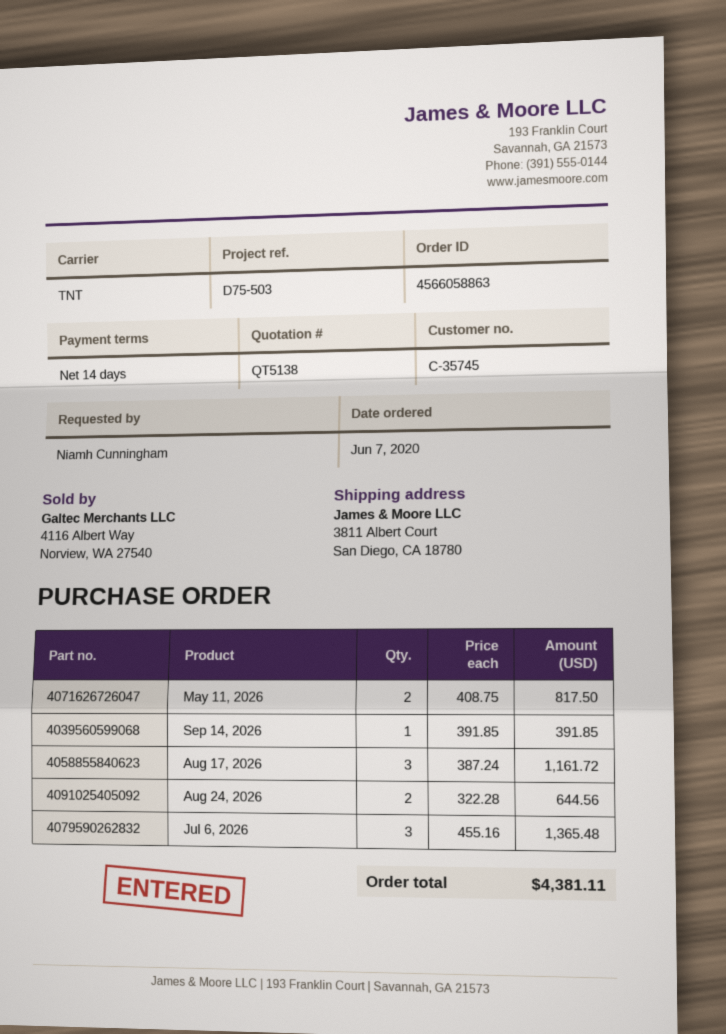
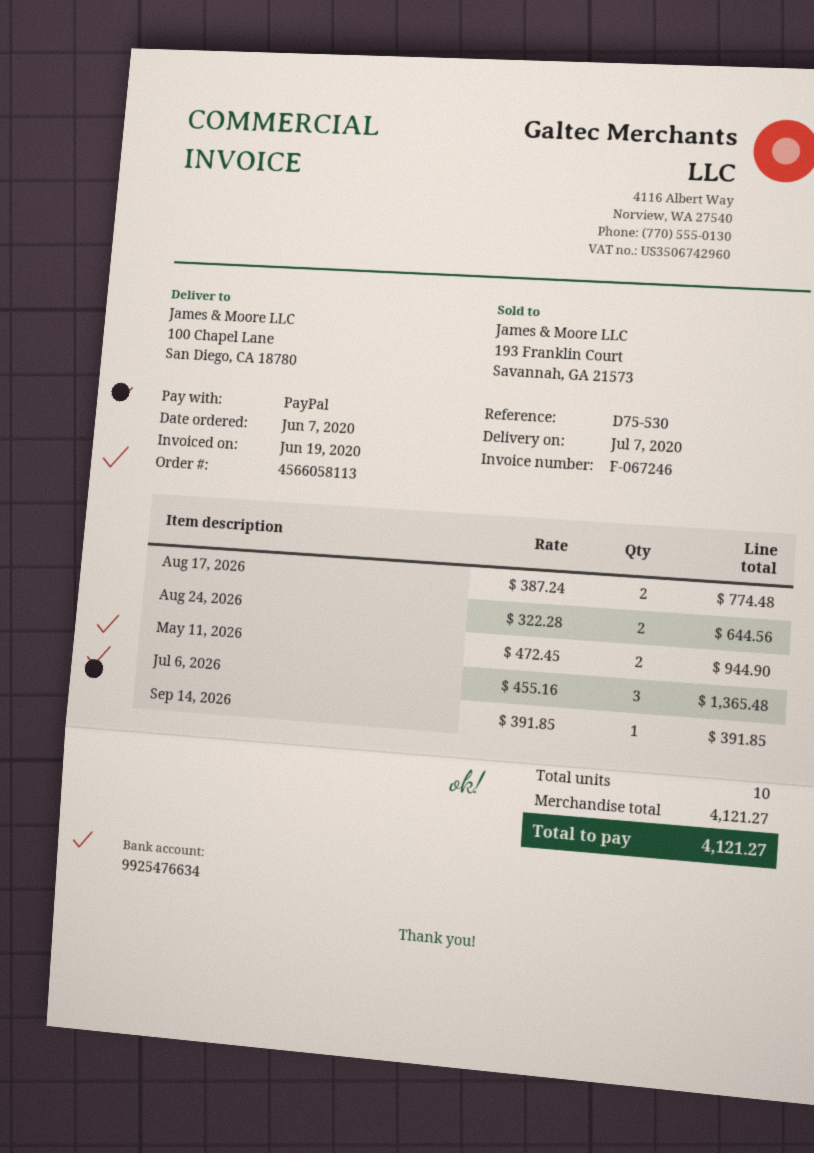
order number: 4566058863 -> 4566058113
reference: D75-503 -> D75-530
ship to: 3811 Albert Court, San Diego, CA 18780 -> 100 Chapel Lane, San Diego, CA 18780
May 11, 2026: 2 x 408.75 = 817.50 -> 2 x 472.45 = 944.90
Aug 17, 2026: 3 x 387.24 = 1161.72 -> 2 x 387.24 = 774.48
total: 4381.11 -> 4121.27

